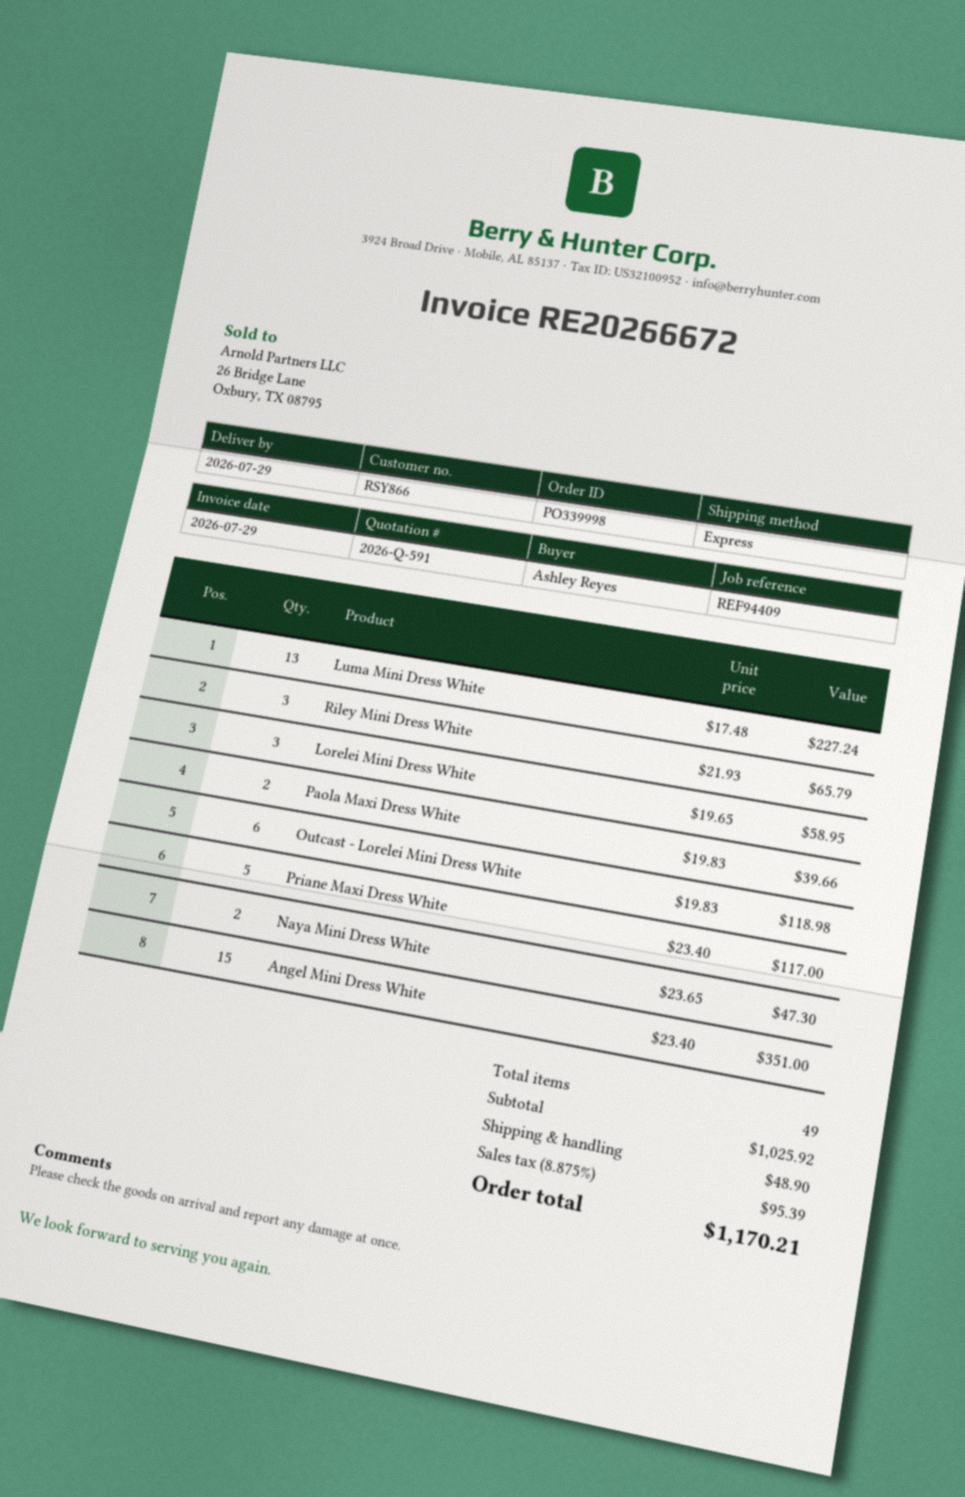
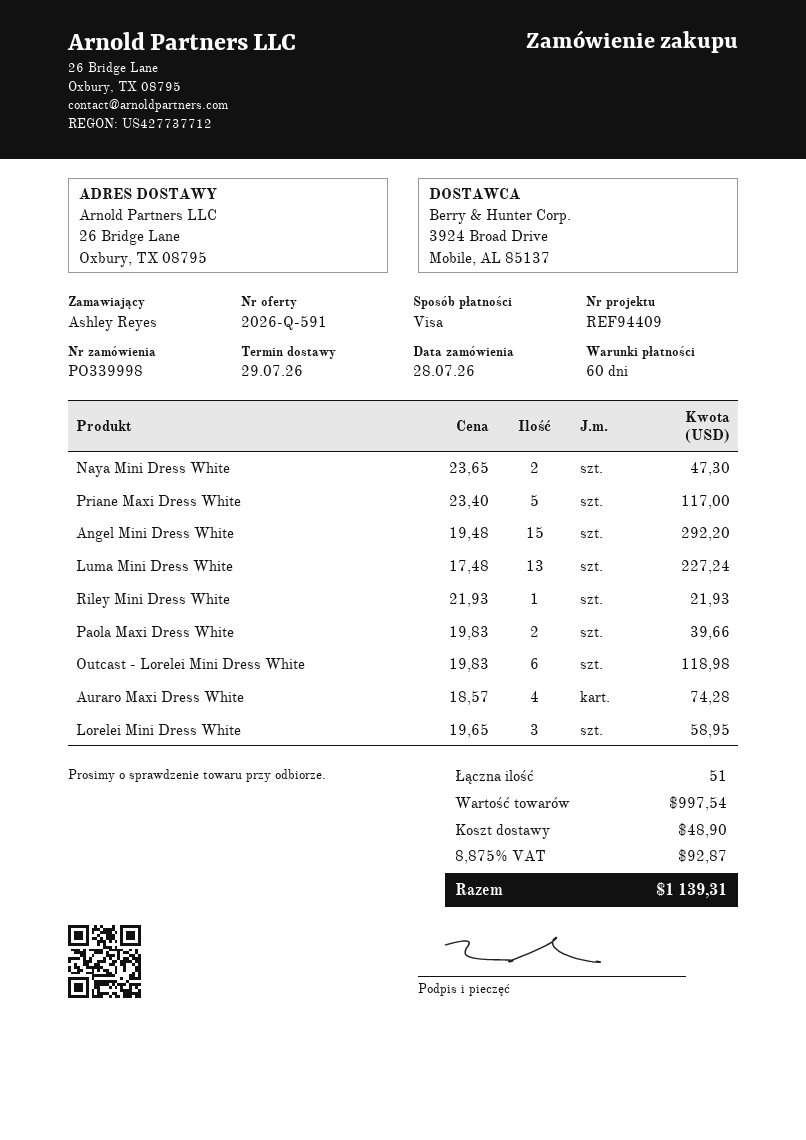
Riley Mini Dress White: 3 x 21.93 = 65.79 -> 1 x 21.93 = 21.93
Angel Mini Dress White: 15 x 23.40 = 351.00 -> 15 x 19.48 = 292.20
Auraro Maxi Dress White: none -> 4 x 18.57 = 74.28
total quantity: 49 -> 51
subtotal: 1025.92 -> 997.54
tax: 8.875% = 95.39 -> 8.875% = 92.87
total: 1170.21 -> 1139.31

